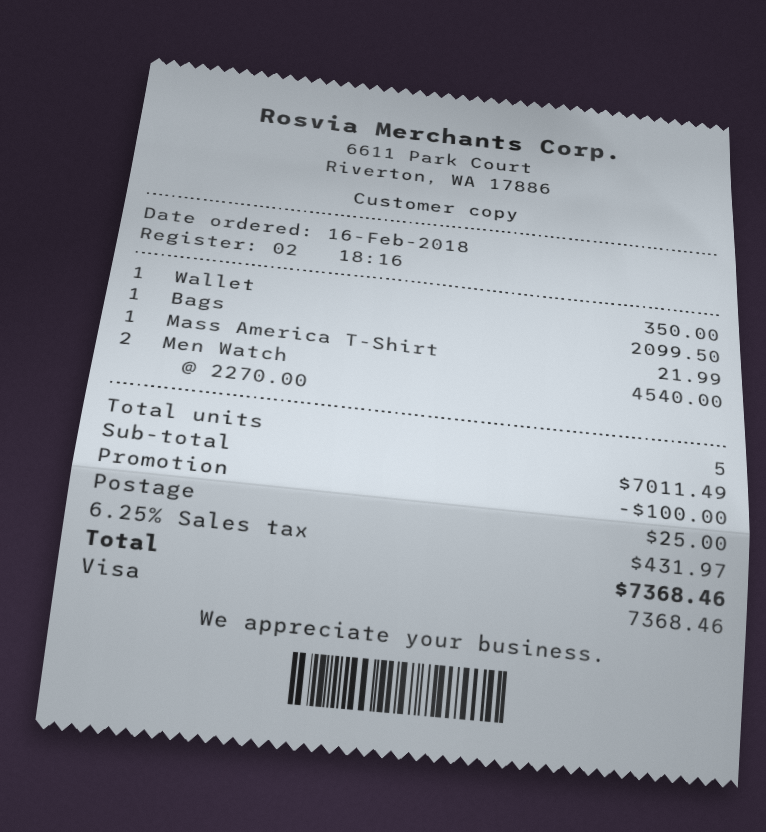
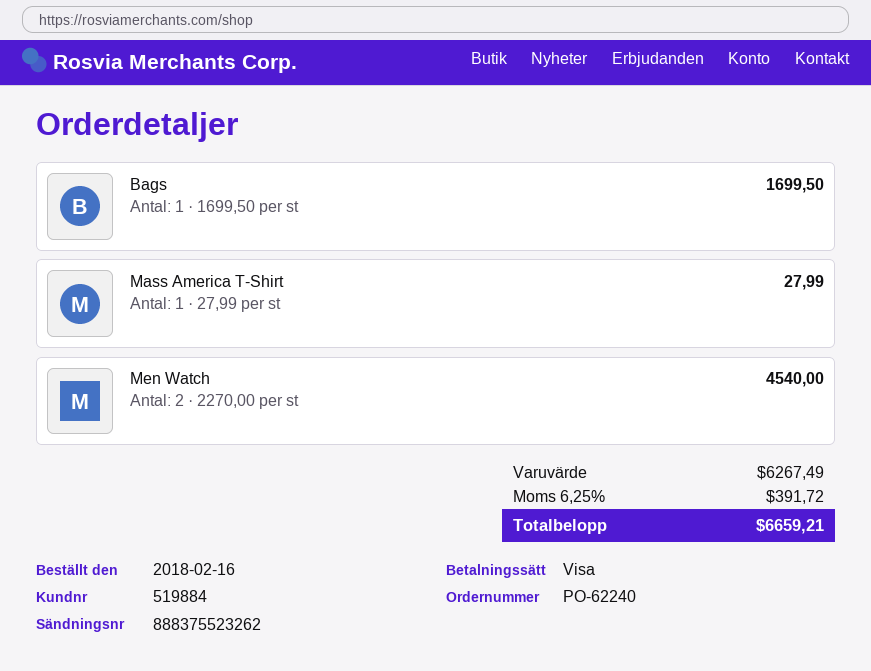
Wallet: 1 x 350.00 = 350.00 -> none
Bags: 1 x 2099.50 = 2099.50 -> 1 x 1699.50 = 1699.50
Mass America T-Shirt: 1 x 21.99 = 21.99 -> 1 x 27.99 = 27.99
subtotal: 7011.49 -> 6267.49
discount: 100.00 -> none
shipping: 25.00 -> none
tax: 6.25% = 431.97 -> 6.25% = 391.72
total: 7368.46 -> 6659.21

